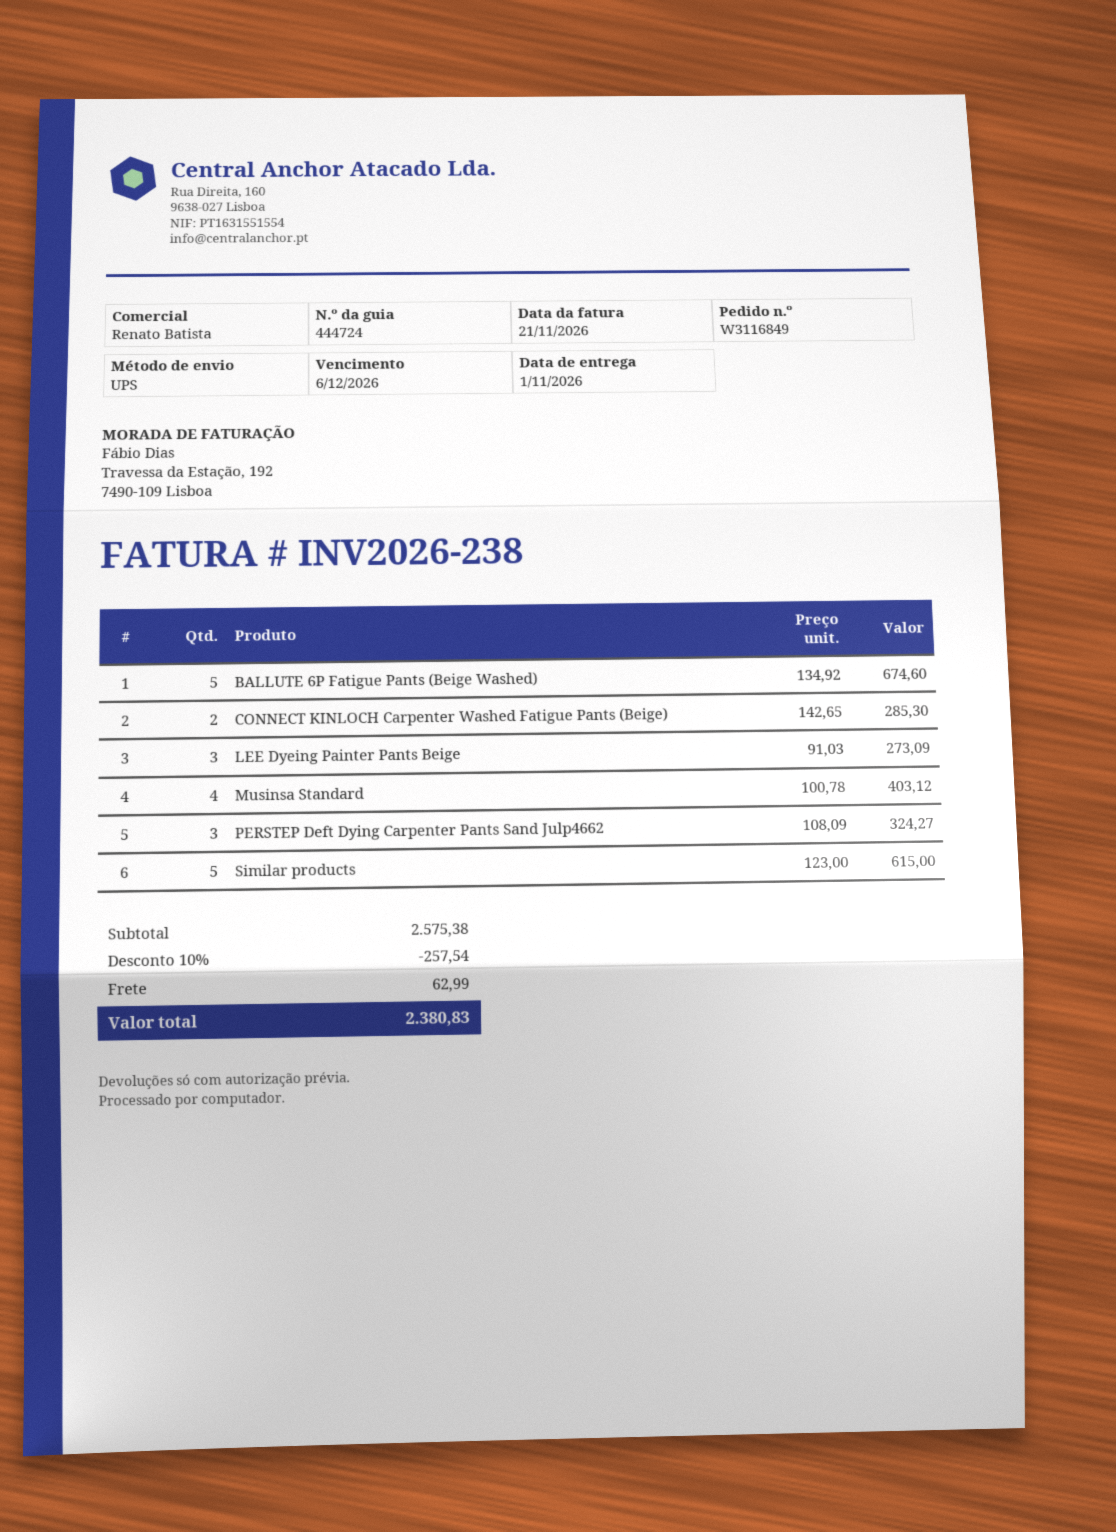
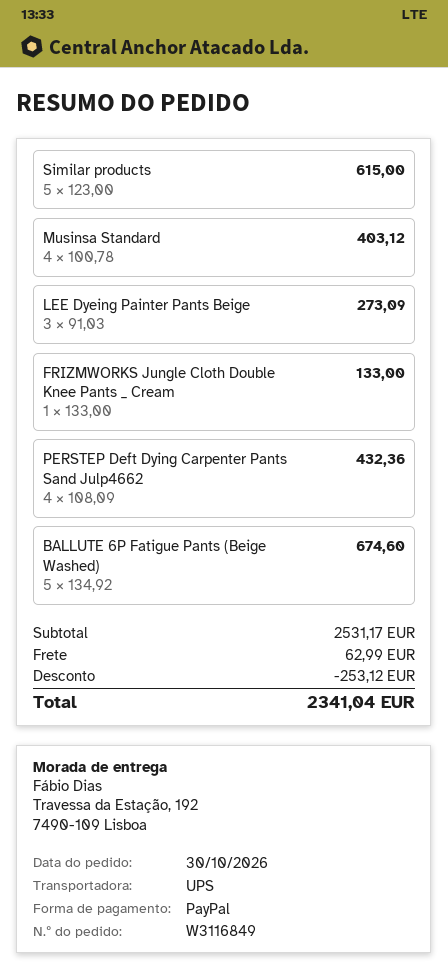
CONNECT KINLOCH Carpenter Washed Fatigue Pants (Beige): 2 x 142.65 = 285.30 -> none
PERSTEP Deft Dying Carpenter Pants Sand Julp4662: 3 x 108.09 = 324.27 -> 4 x 108.09 = 432.36
FRIZMWORKS Jungle Cloth Double Knee Pants _ Cream: none -> 1 x 133.00 = 133.00
subtotal: 2575.38 -> 2531.17
discount: 257.54 -> 253.12
total: 2380.83 -> 2341.04

